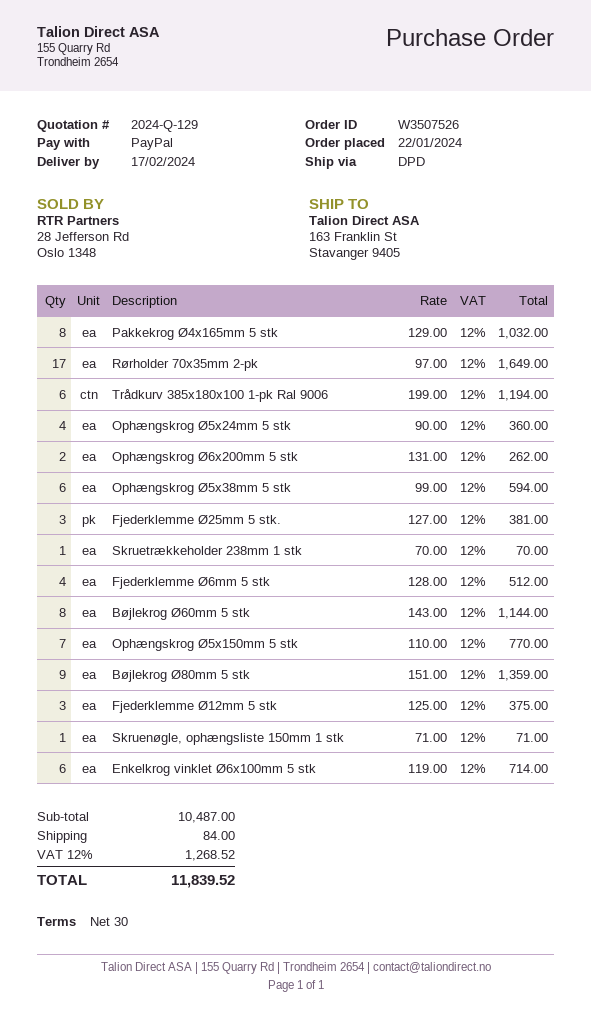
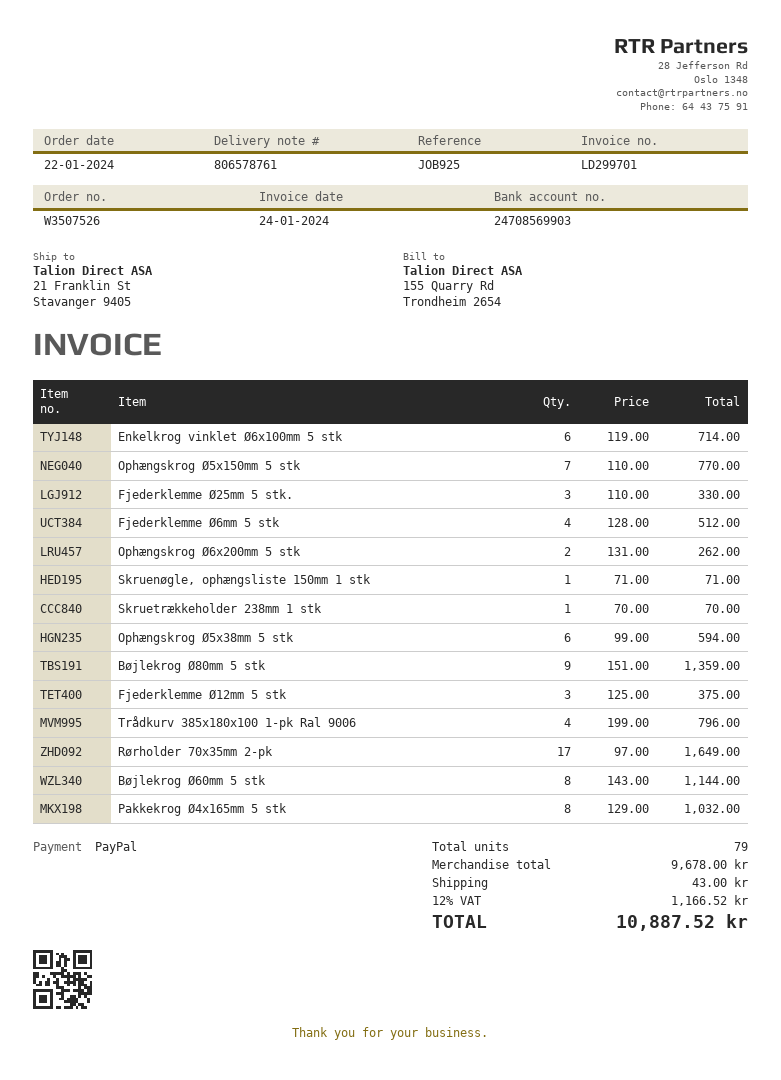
ship to: 163 Franklin St, Stavanger 9405 -> 21 Franklin St, Stavanger 9405
Trådkurv 385x180x100 1-pk Ral 9006: 6 x 199.00 = 1194.00 -> 4 x 199.00 = 796.00
Ophængskrog Ø5x24mm 5 stk: 4 x 90.00 = 360.00 -> none
Fjederklemme Ø25mm 5 stk.: 3 x 127.00 = 381.00 -> 3 x 110.00 = 330.00
subtotal: 10487.00 -> 9678.00
shipping: 84.00 -> 43.00
tax: 12% = 1268.52 -> 12% = 1166.52
total: 11839.52 -> 10887.52

